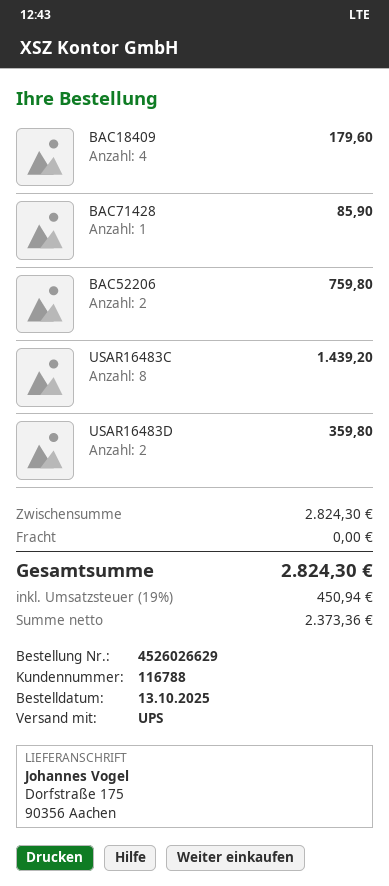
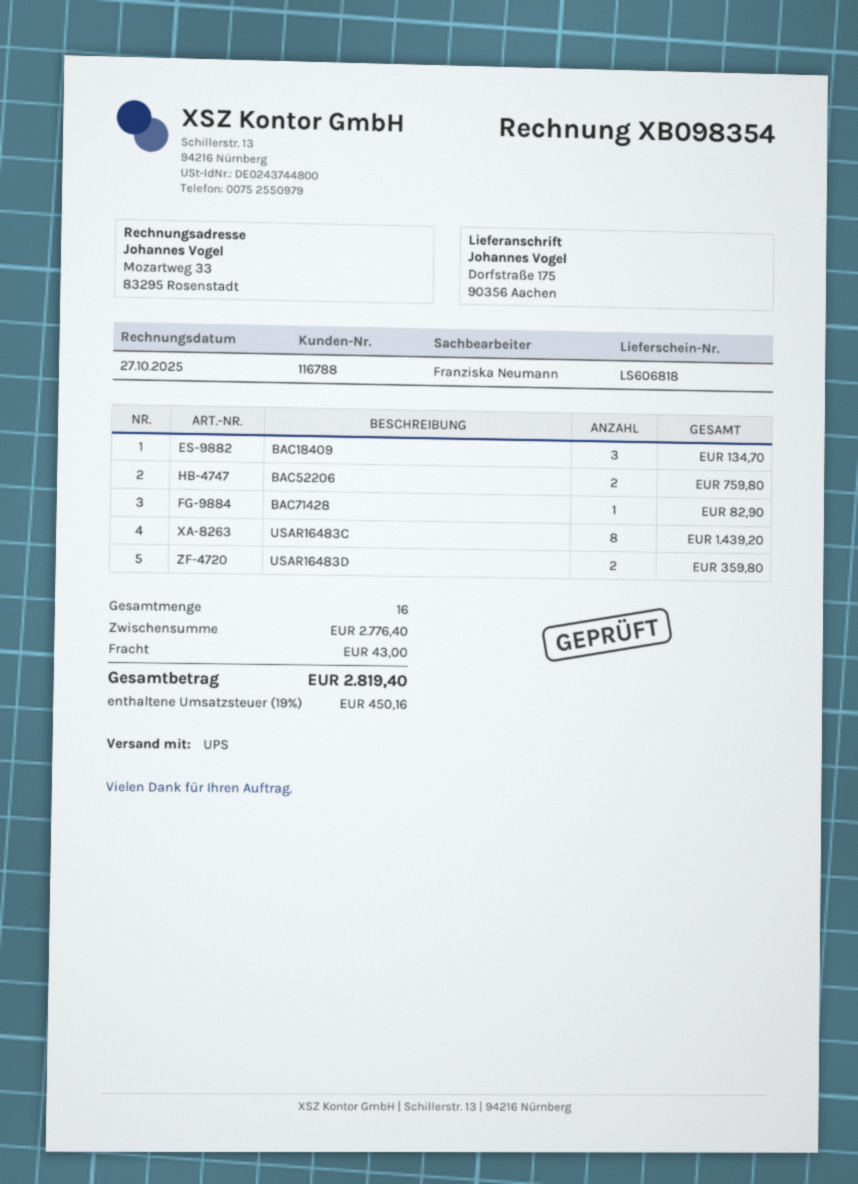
BAC18409: 4 for 179.60 -> 3 for 134.70
BAC71428: 1 for 85.90 -> 1 for 82.90
subtotal: 2824.30 -> 2776.40
shipping: 0.00 -> 43.00
tax: 19% = 450.94 -> 19% = 450.16
total: 2824.30 -> 2819.40

